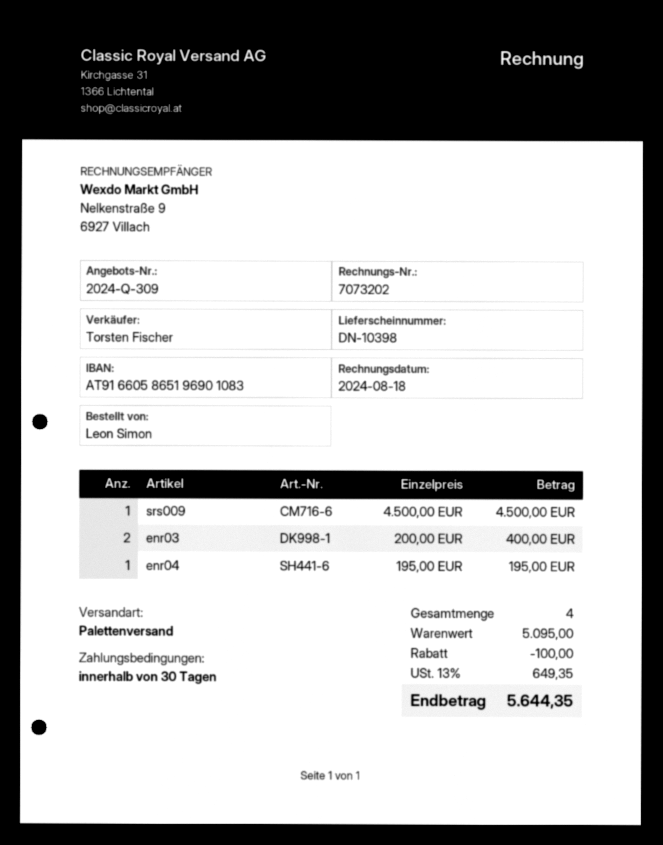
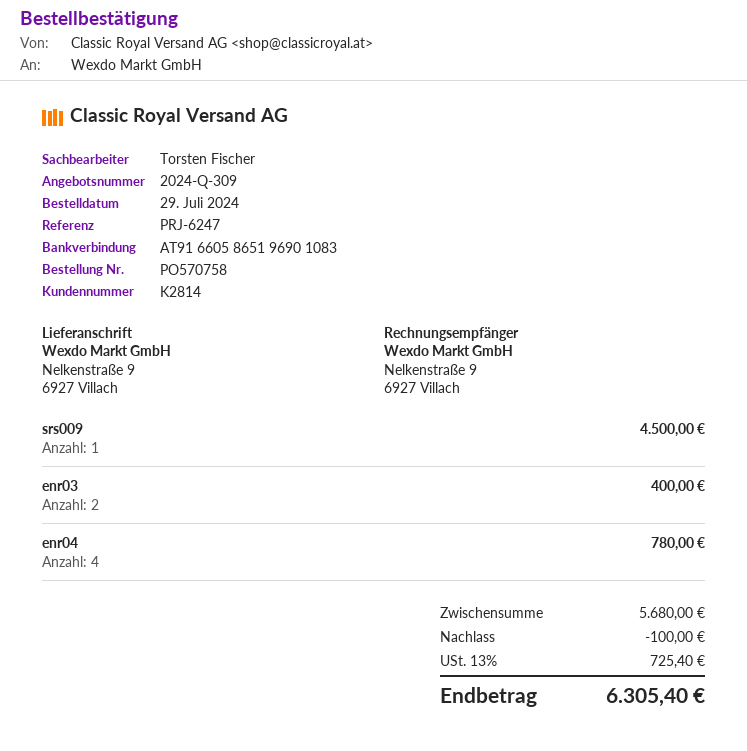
enr04: 1 for 195.00 -> 4 for 780.00
subtotal: 5095.00 -> 5680.00
tax: 13% = 649.35 -> 13% = 725.40
total: 5644.35 -> 6305.40

